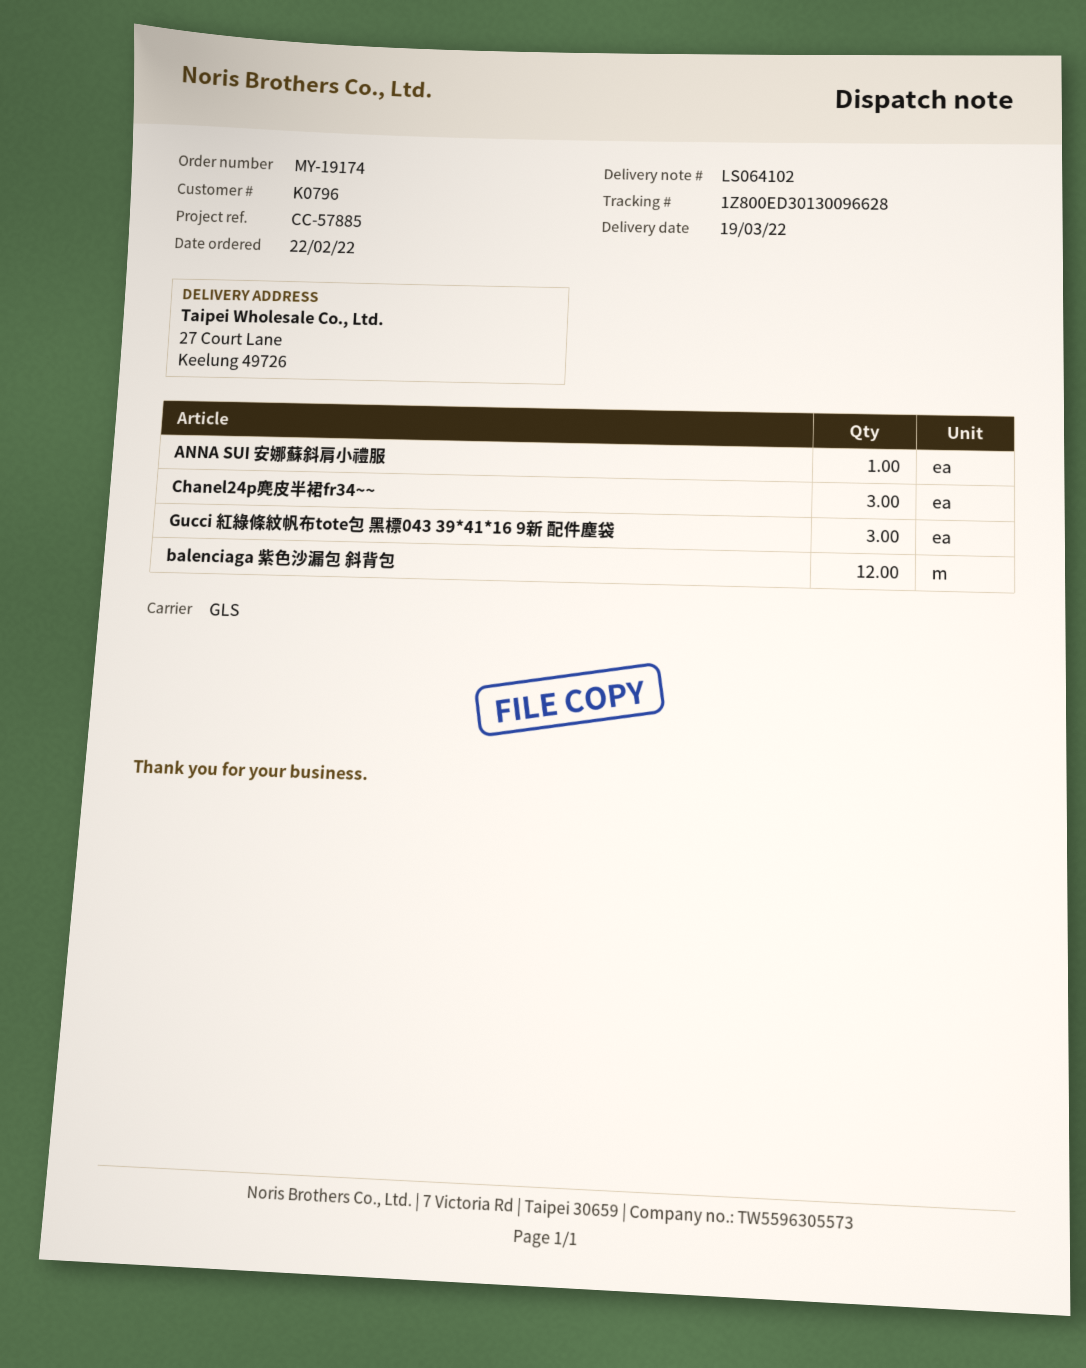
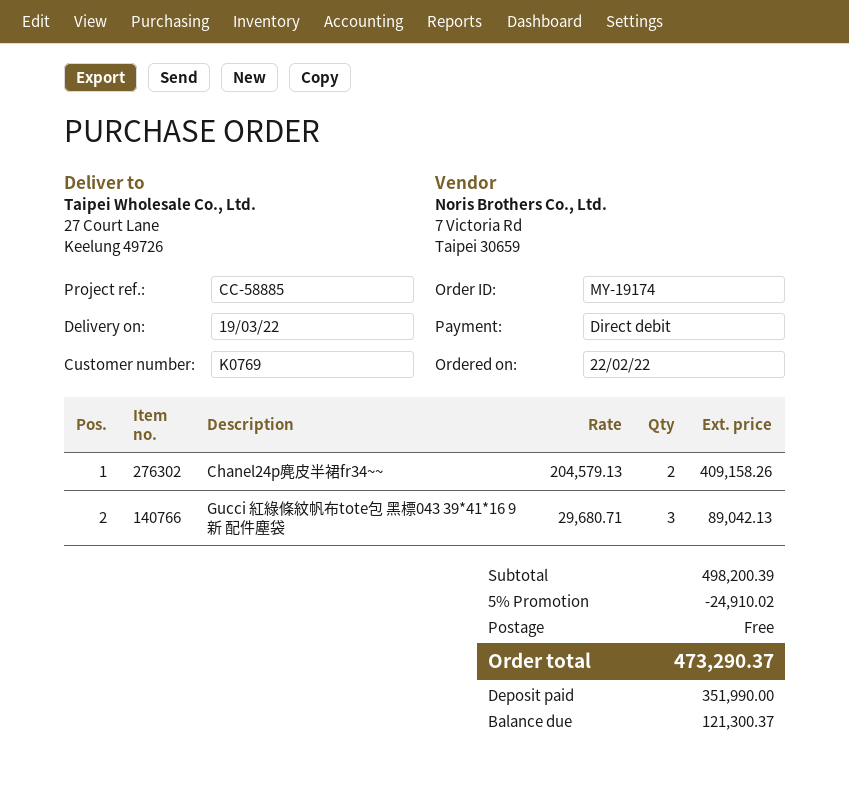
customer number: K0796 -> K0769
reference: CC-57885 -> CC-58885
ANNA SUI 安娜蘇斜肩小禮服: 1 -> none
Chanel24p麂皮半裙fr34~~: 3 -> 2
balenciaga 紫色沙漏包 斜背包: 12 -> none

